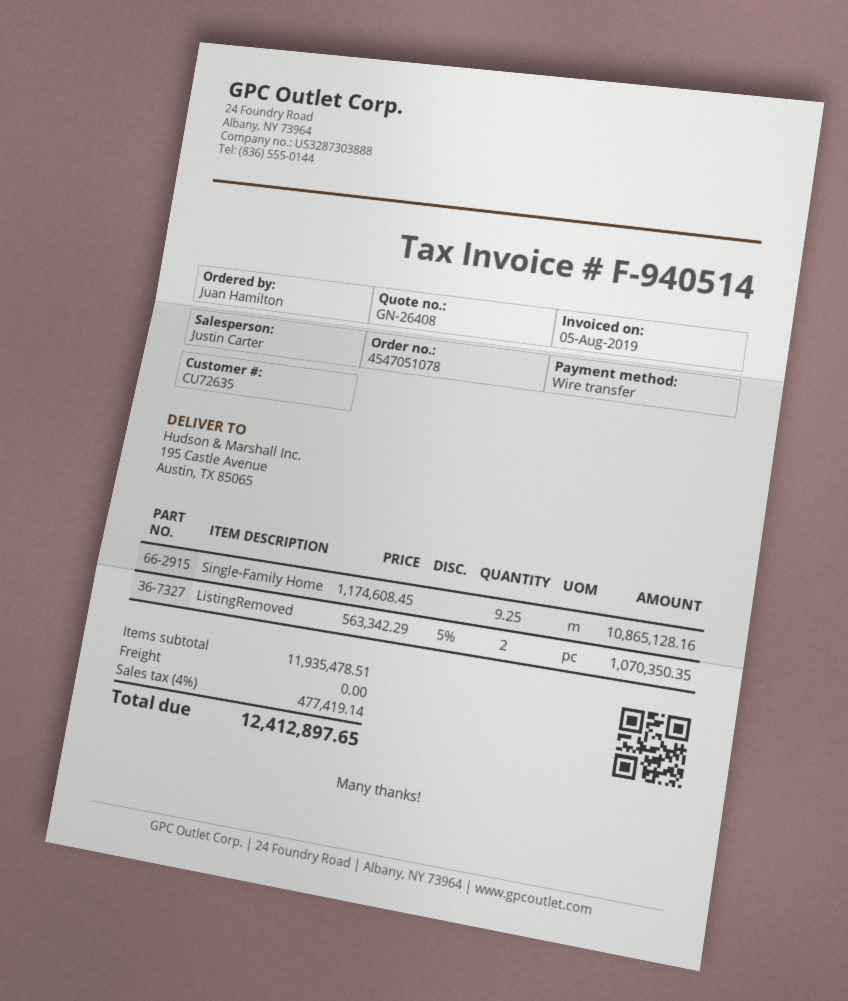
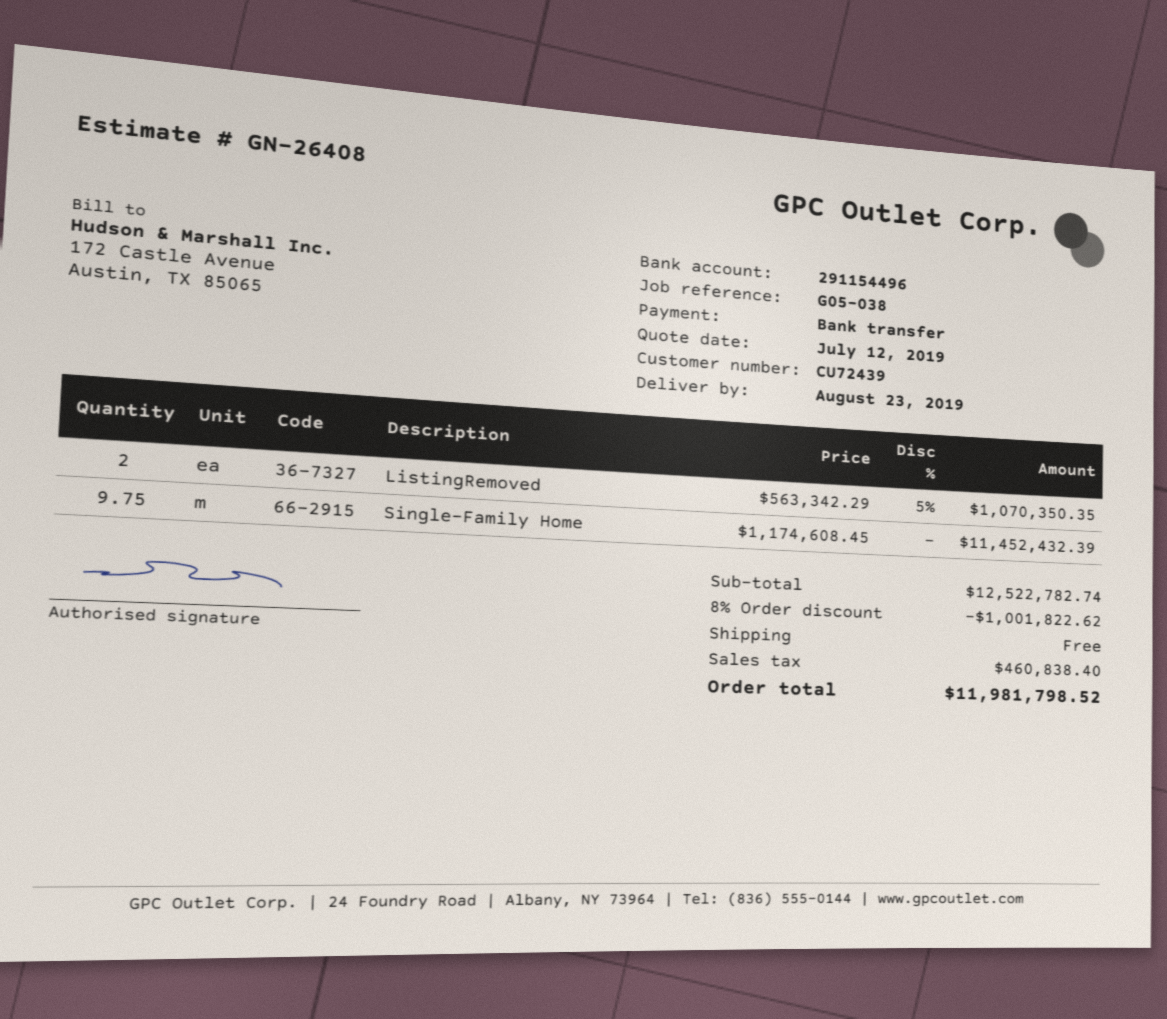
customer number: CU72635 -> CU72439
Single-Family Home: 9.25 x 1174608.45 = 10865128.16 -> 9.75 x 1174608.45 = 11452432.39
subtotal: 11935478.51 -> 12522782.74
discount: none -> 8% = 1001822.62
tax: 477419.14 -> 460838.40
total: 12412897.65 -> 11981798.52

